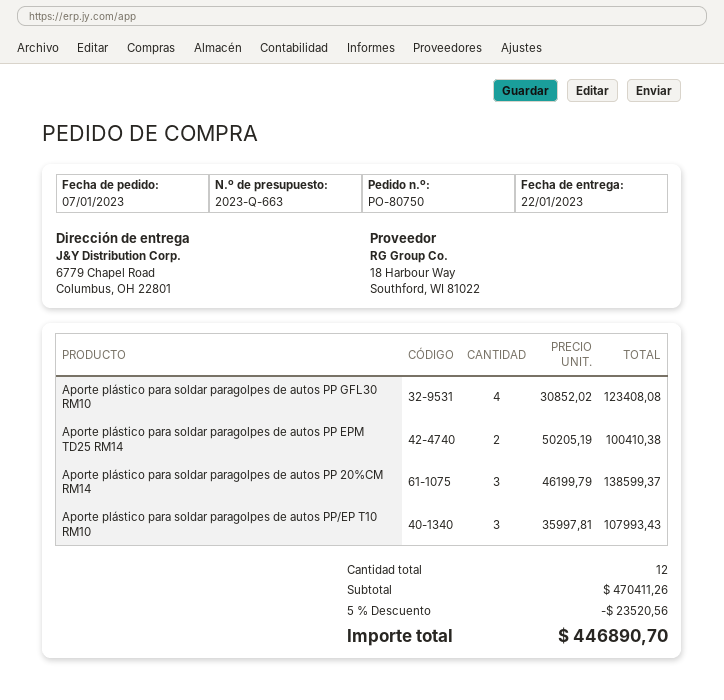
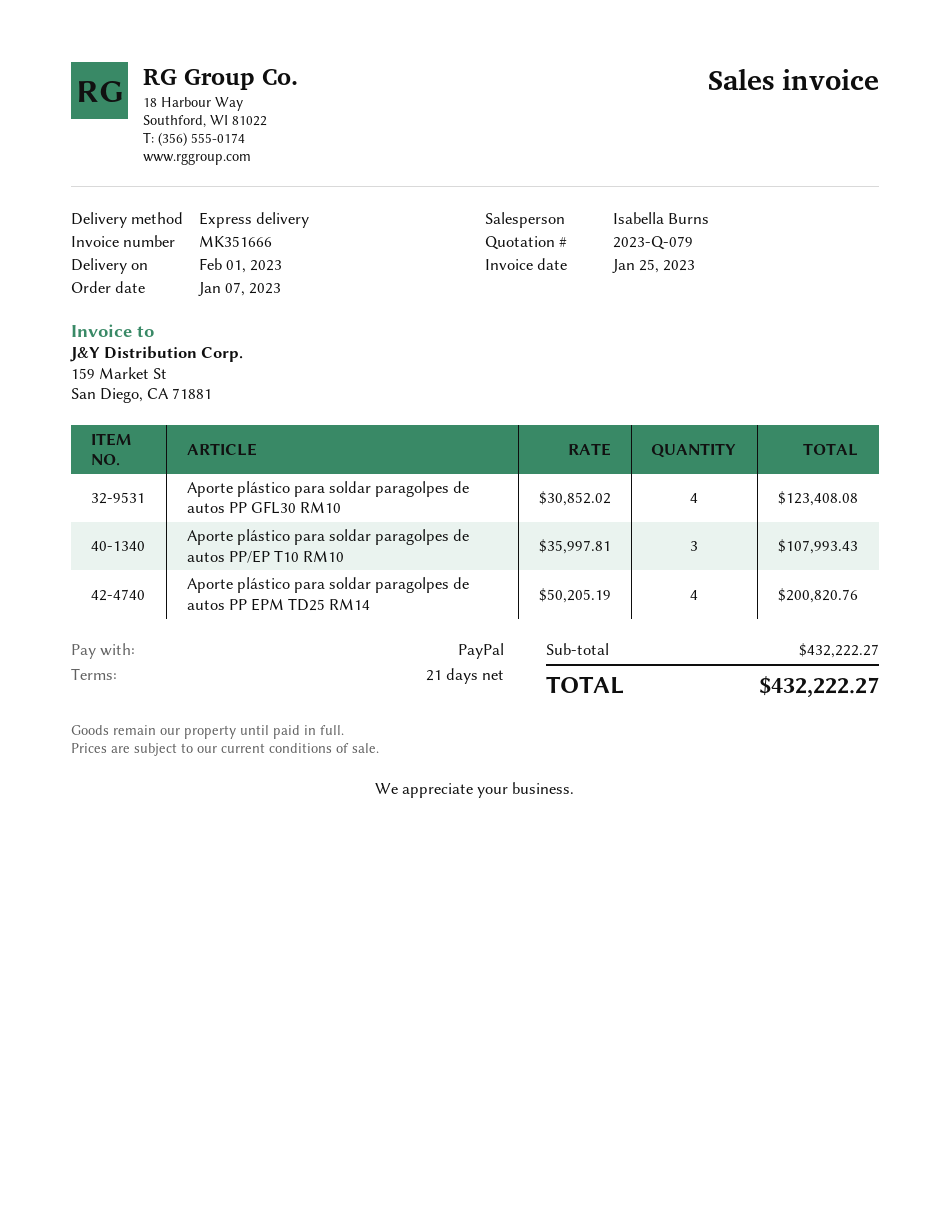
quote number: 2023-Q-663 -> 2023-Q-079
delivery date: 2023-01-22 -> 2023-02-01
Aporte plástico para soldar paragolpes de autos PP EPM TD25 RM14: 2 x 50205.19 = 100410.38 -> 4 x 50205.19 = 200820.76
Aporte plástico para soldar paragolpes de autos PP 20%CM RM14: 3 x 46199.79 = 138599.37 -> none
subtotal: 470411.26 -> 432222.27
discount: 5% = 23520.56 -> none
total: 446890.70 -> 432222.27

